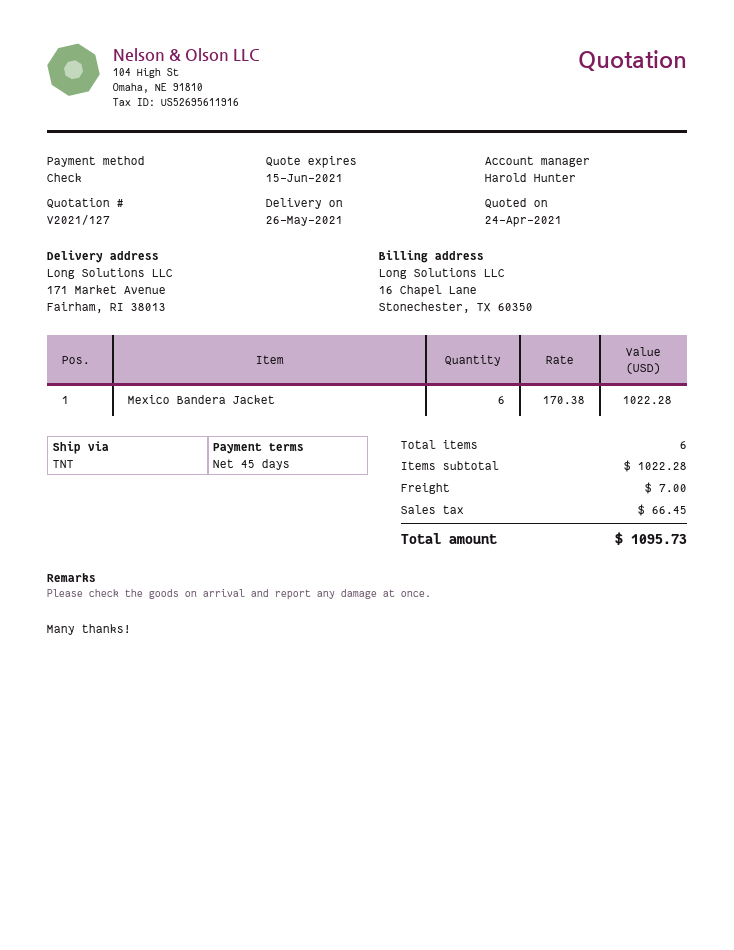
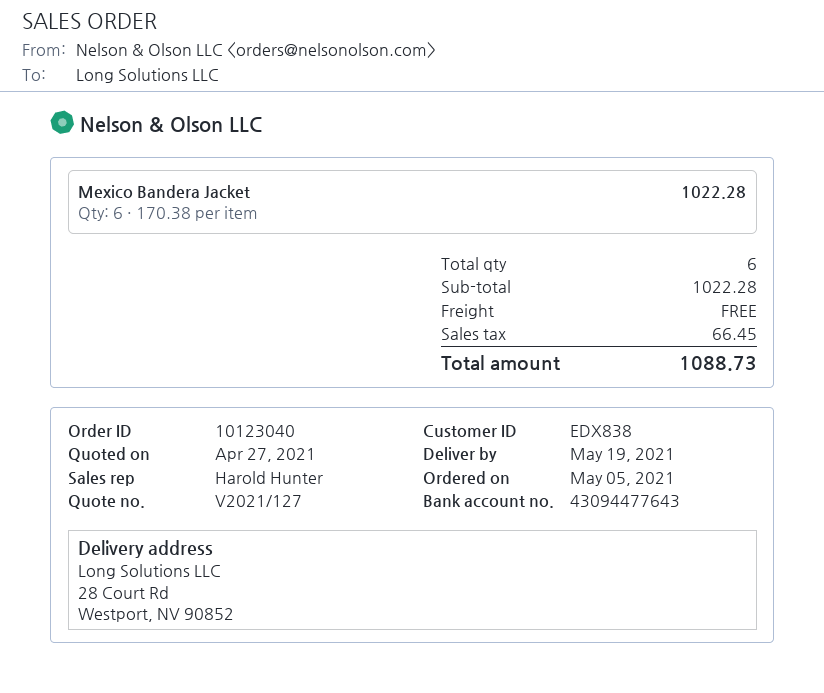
quote date: 2021-04-24 -> 2021-04-27
delivery date: 2021-05-26 -> 2021-05-19
ship to: 171 Market Avenue, Fairham, RI 38013 -> 28 Court Rd, Westport, NV 90852
shipping: 7.00 -> 0.00
total: 1095.73 -> 1088.73

